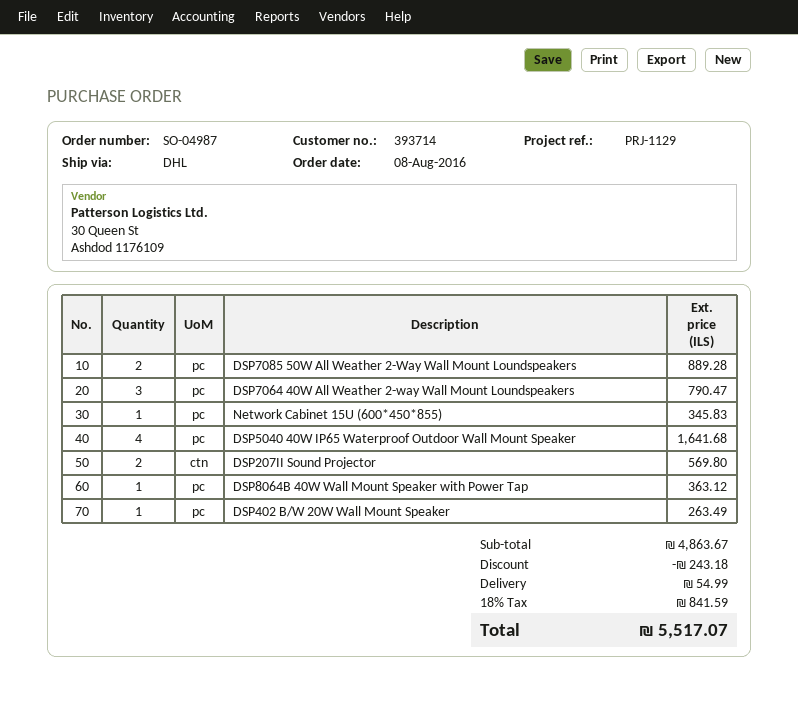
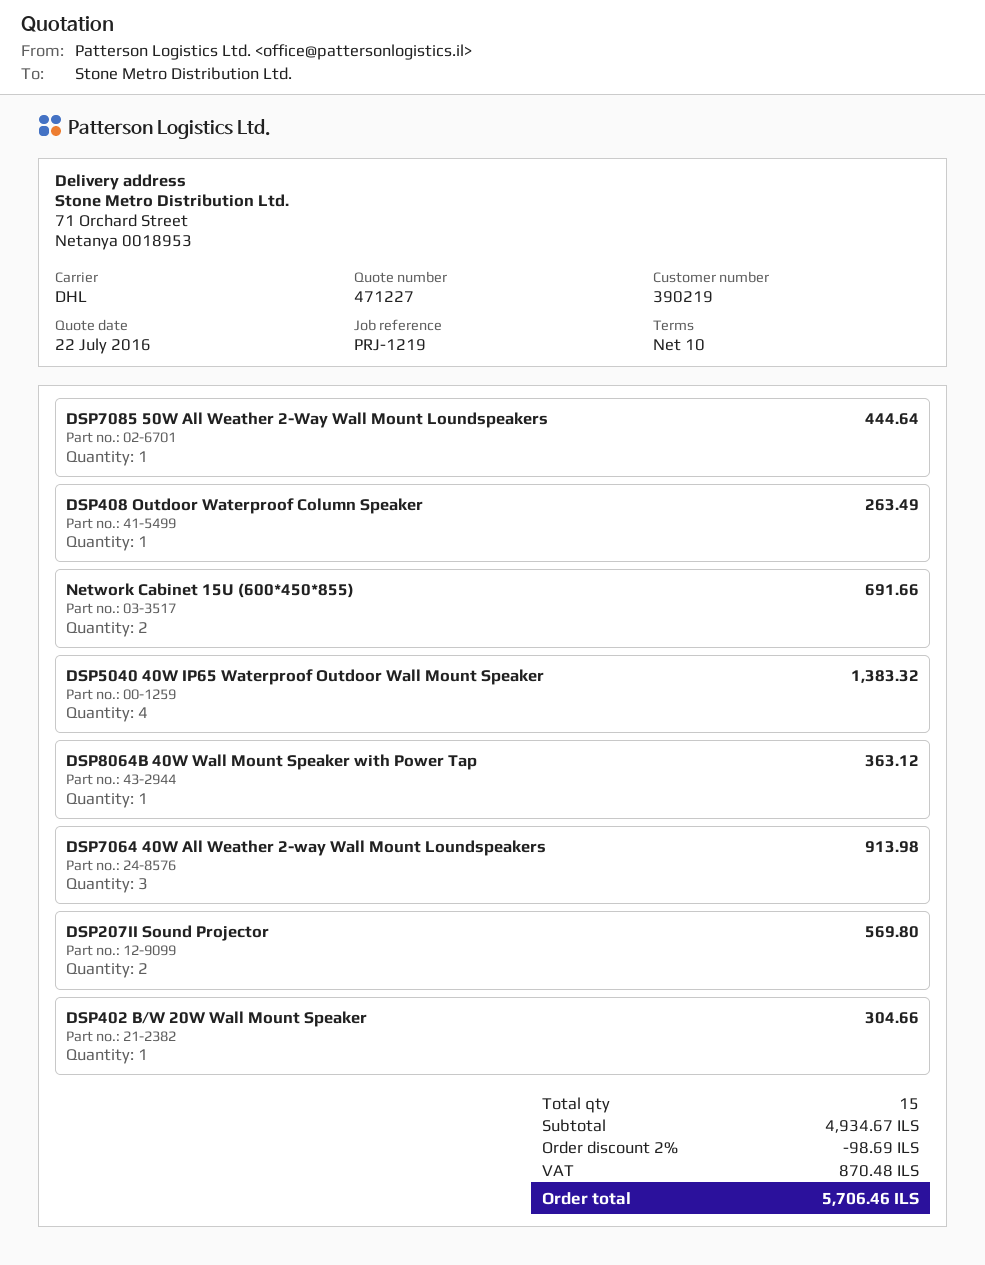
customer number: 393714 -> 390219
reference: PRJ-1129 -> PRJ-1219
DSP7085 50W All Weather 2-Way Wall Mount Loundspeakers: 2 for 889.28 -> 1 for 444.64
DSP7064 40W All Weather 2-way Wall Mount Loundspeakers: 3 for 790.47 -> 3 for 913.98
Network Cabinet 15U (600*450*855): 1 for 345.83 -> 2 for 691.66
DSP5040 40W IP65 Waterproof Outdoor Wall Mount Speaker: 4 for 1641.68 -> 4 for 1383.32
DSP402 B/W 20W Wall Mount Speaker: 1 for 263.49 -> 1 for 304.66
DSP408 Outdoor Waterproof Column Speaker: none -> 1 for 263.49
subtotal: 4863.67 -> 4934.67
discount: 243.18 -> 98.69
shipping: 54.99 -> none
tax: 841.59 -> 870.48
total: 5517.07 -> 5706.46

